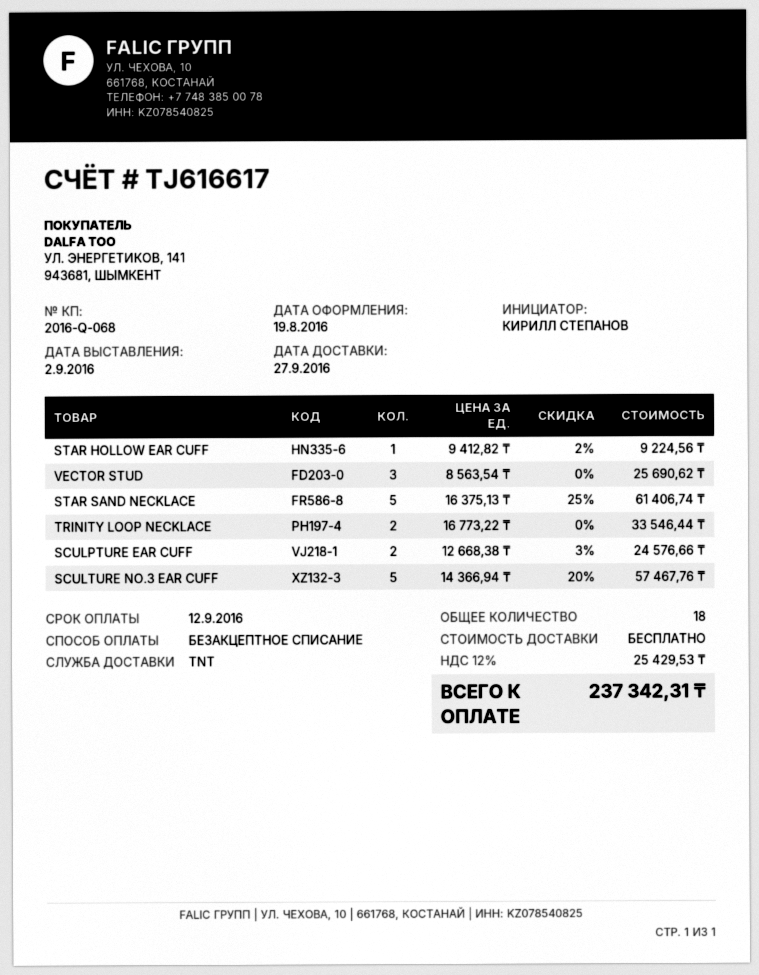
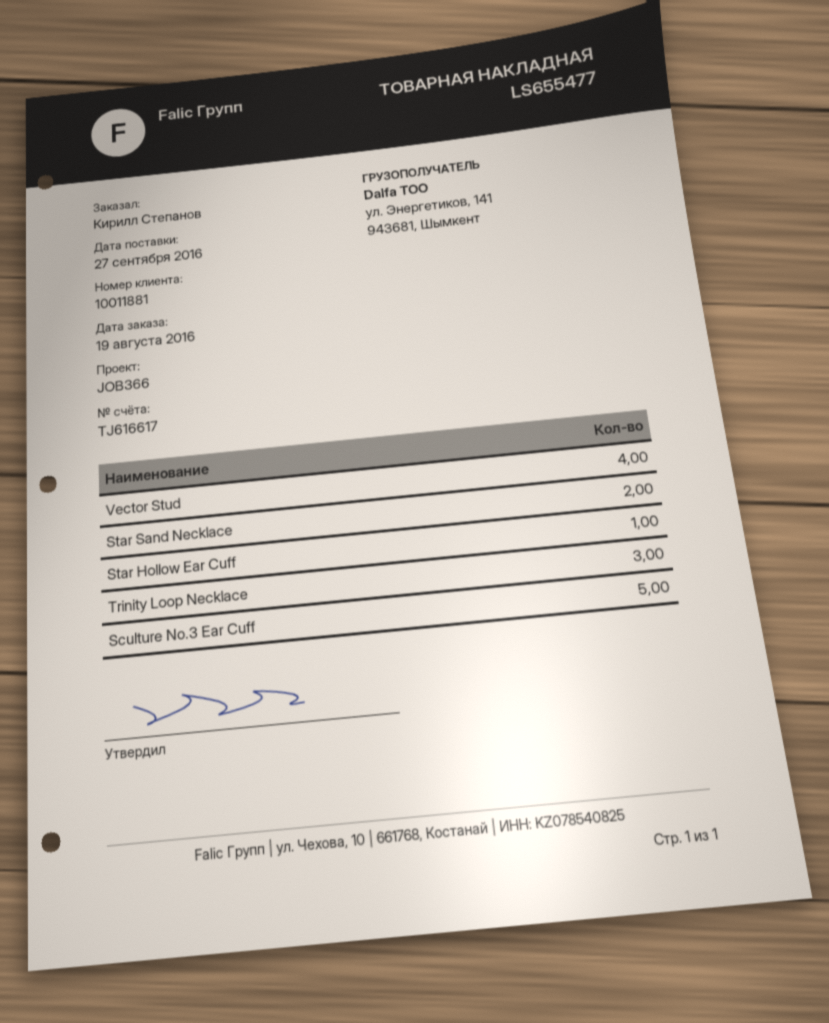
VECTOR STUD: 3 -> 4
STAR SAND NECKLACE: 5 -> 2
TRINITY LOOP NECKLACE: 2 -> 3
SCULPTURE EAR CUFF: 2 -> none

